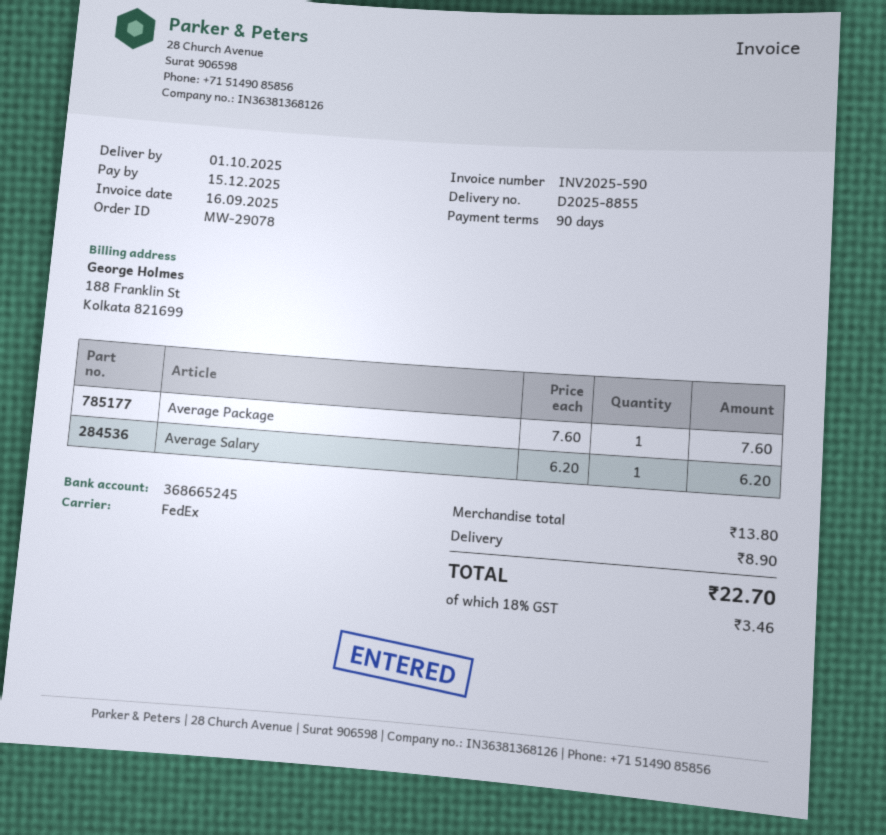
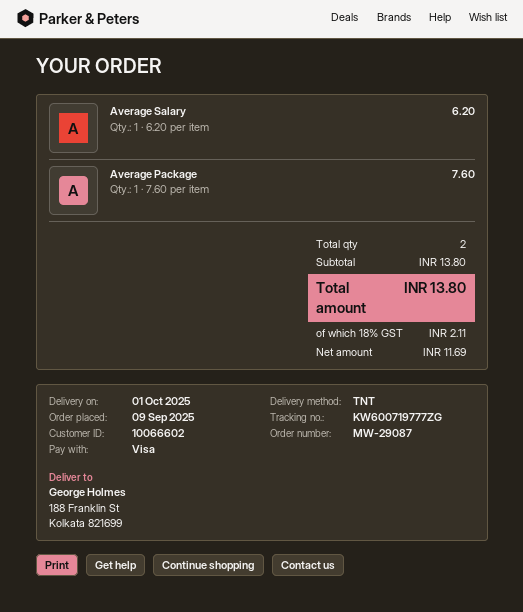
order number: MW-29078 -> MW-29087
shipping method: FedEx -> TNT
shipping: 8.90 -> none
tax: 18% = 3.46 -> 18% = 2.11
total: 22.70 -> 13.80

